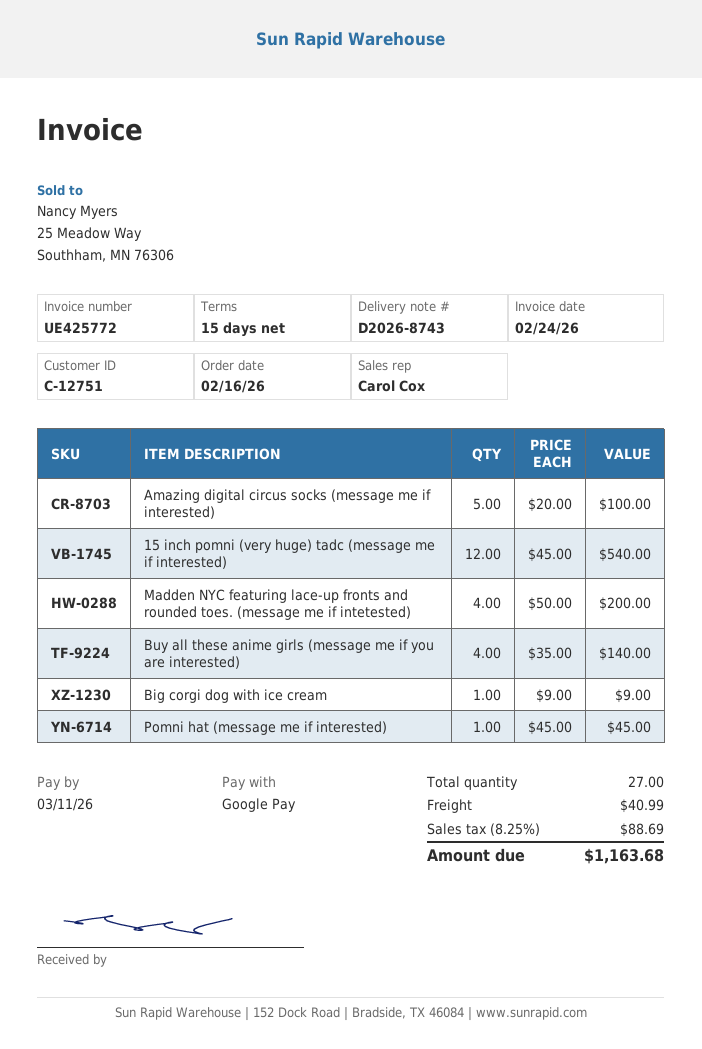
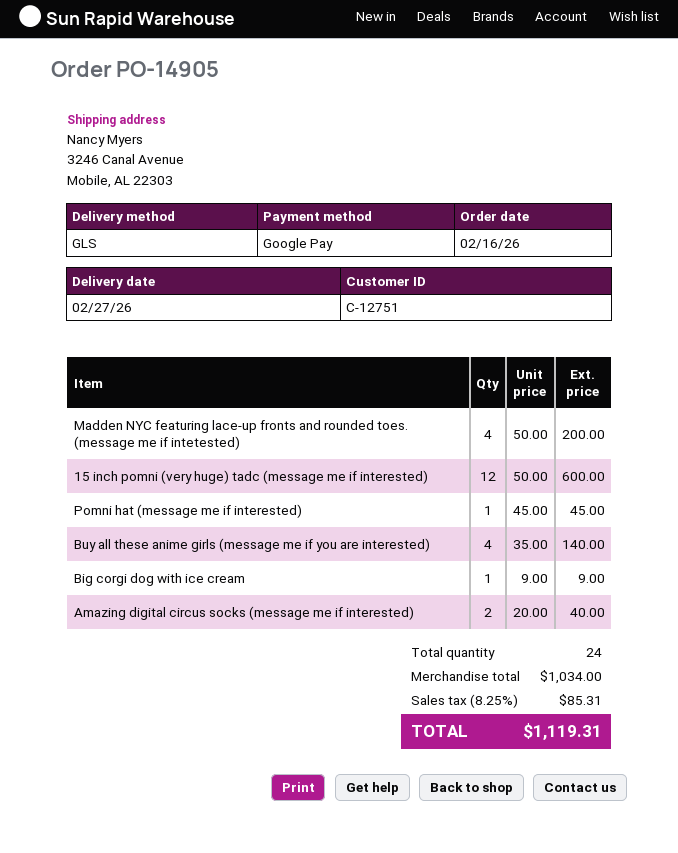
Amazing digital circus socks (message me if interested): 5 x 20.00 = 100.00 -> 2 x 20.00 = 40.00
15 inch pomni (very huge) tadc (message me if interested): 12 x 45.00 = 540.00 -> 12 x 50.00 = 600.00
total quantity: 27 -> 24
shipping: 40.99 -> none
tax: 8.25% = 88.69 -> 8.25% = 85.31
total: 1163.68 -> 1119.31

